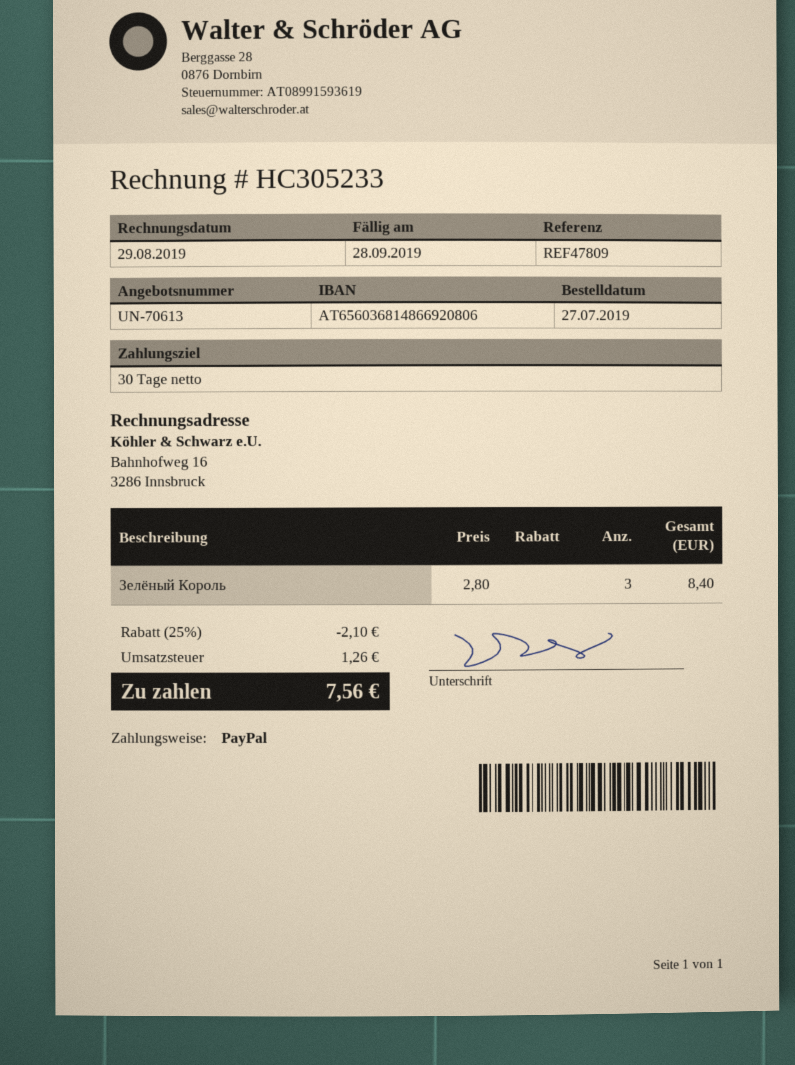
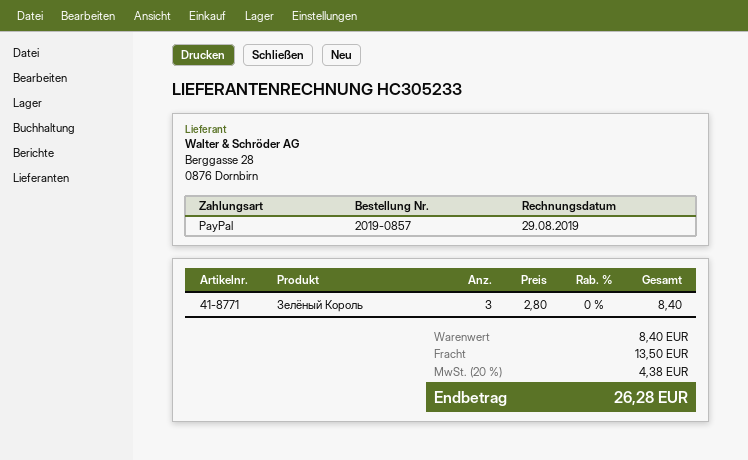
discount: 25% = 2.10 -> none
shipping: none -> 13.50
tax: 1.26 -> 4.38
total: 7.56 -> 26.28

